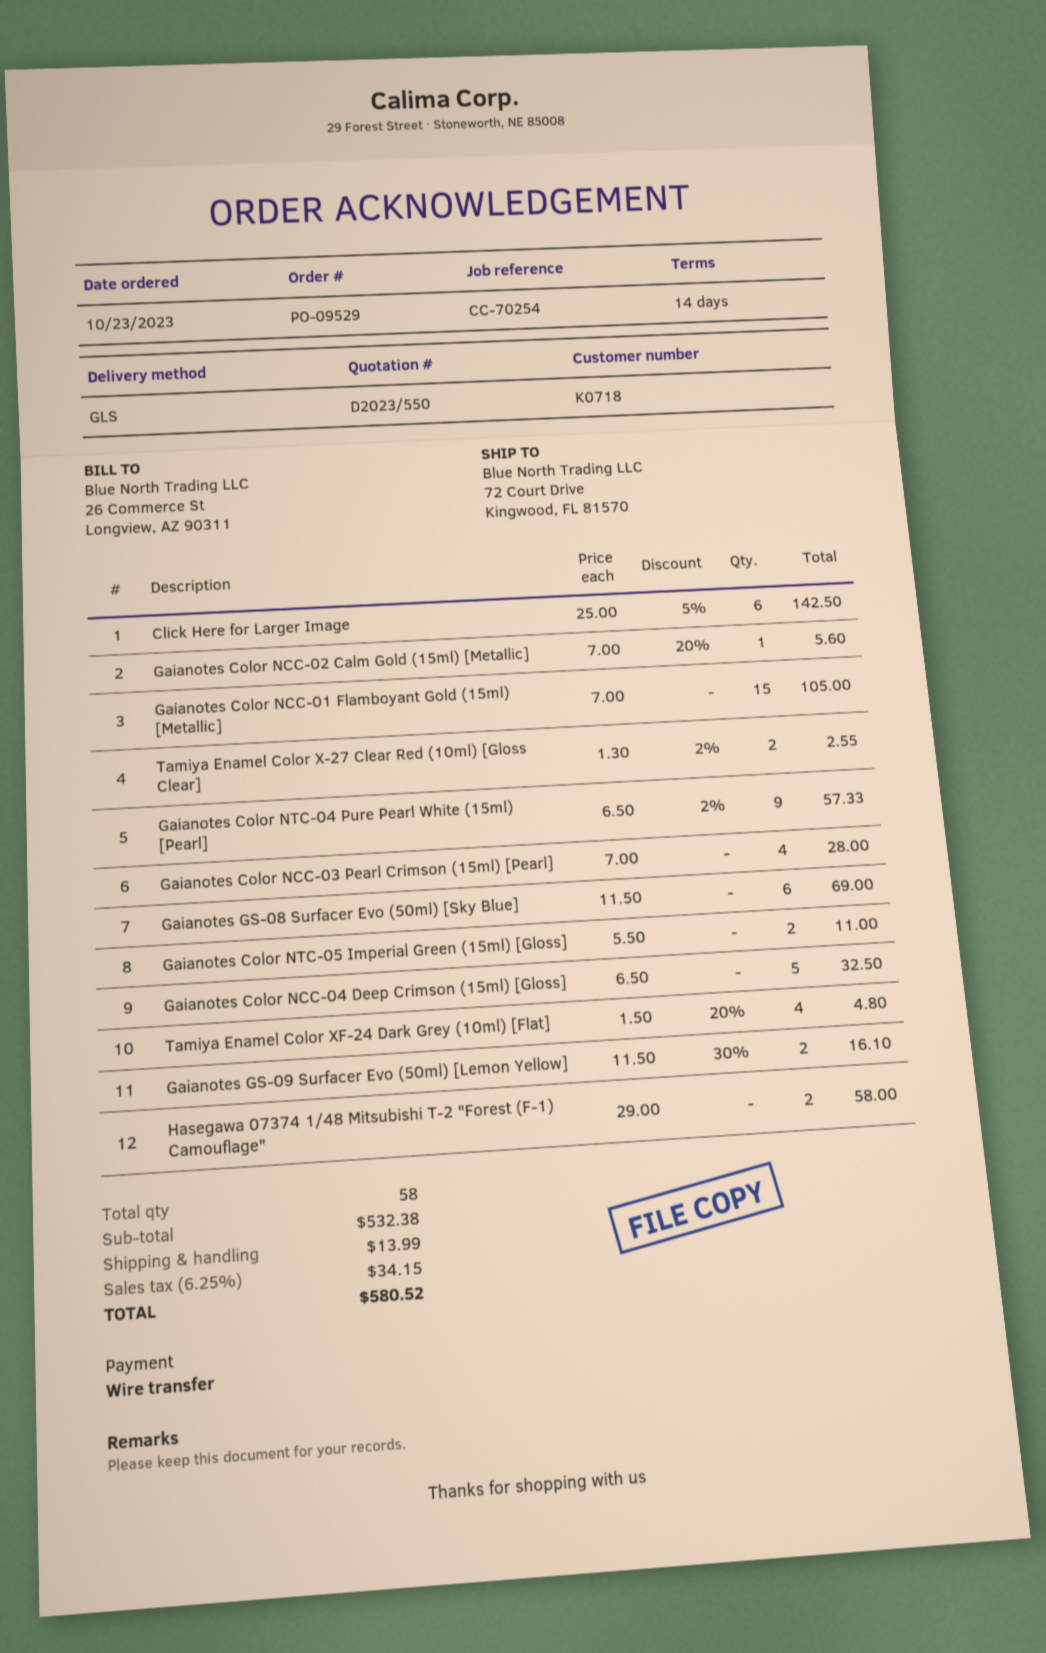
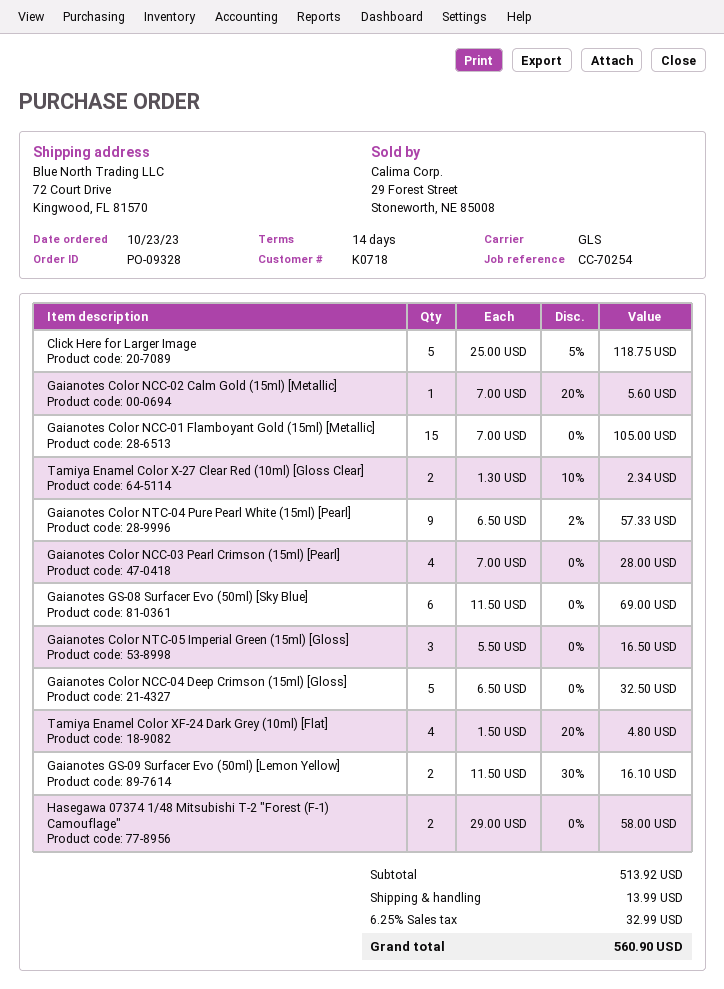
order number: PO-09529 -> PO-09328
Click Here for Larger Image: 6 x 25.00 - 5% = 142.50 -> 5 x 25.00 - 5% = 118.75
Tamiya Enamel Color X-27 Clear Red (10ml) [Gloss Clear]: 2 x 1.30 - 2% = 2.55 -> 2 x 1.30 - 10% = 2.34
Gaianotes Color NTC-05 Imperial Green (15ml) [Gloss]: 2 x 5.50 = 11.00 -> 3 x 5.50 = 16.50
subtotal: 532.38 -> 513.92
tax: 6.25% = 34.15 -> 6.25% = 32.99
total: 580.52 -> 560.90

